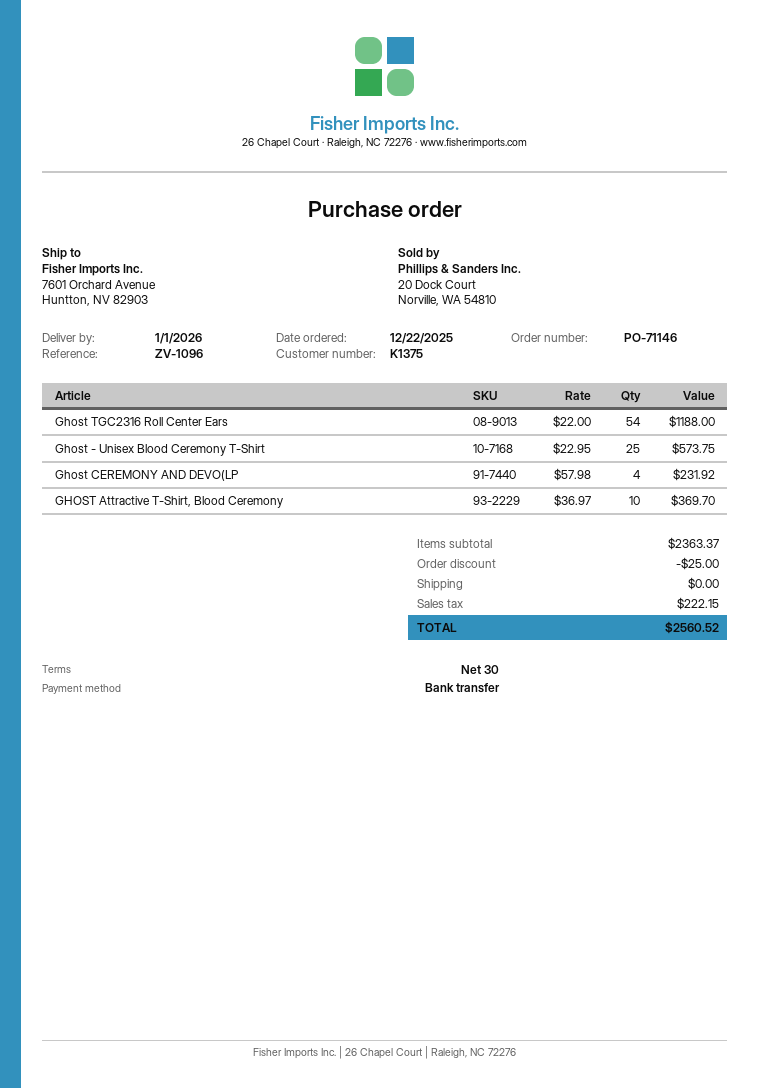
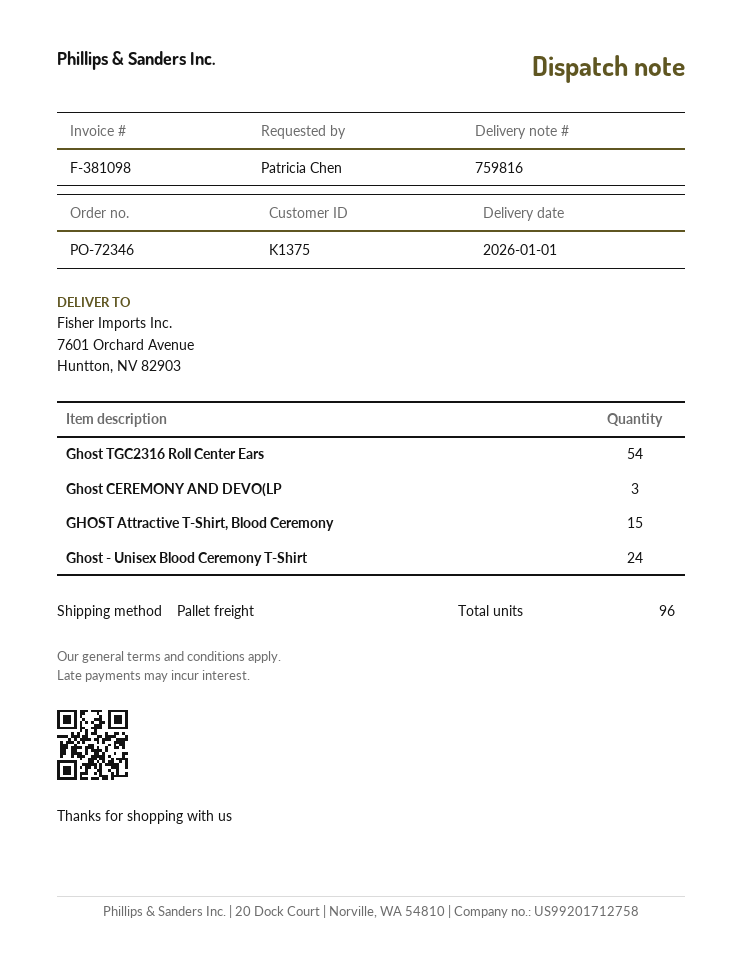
order number: PO-71146 -> PO-72346
Ghost - Unisex Blood Ceremony T-Shirt: 25 -> 24
Ghost CEREMONY AND DEVO(LP: 4 -> 3
GHOST Attractive T-Shirt, Blood Ceremony: 10 -> 15

